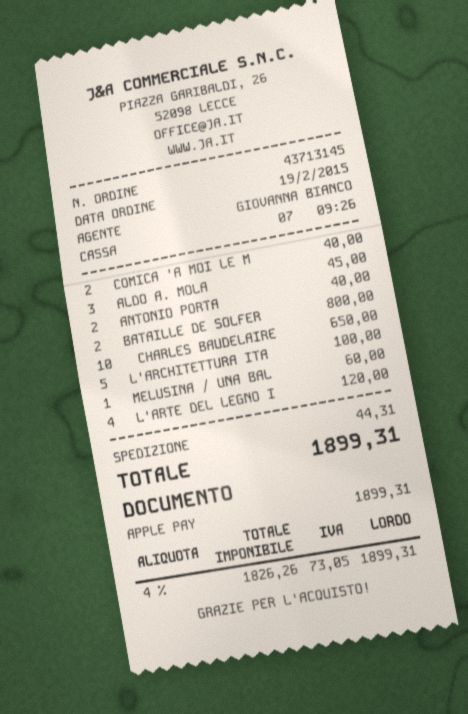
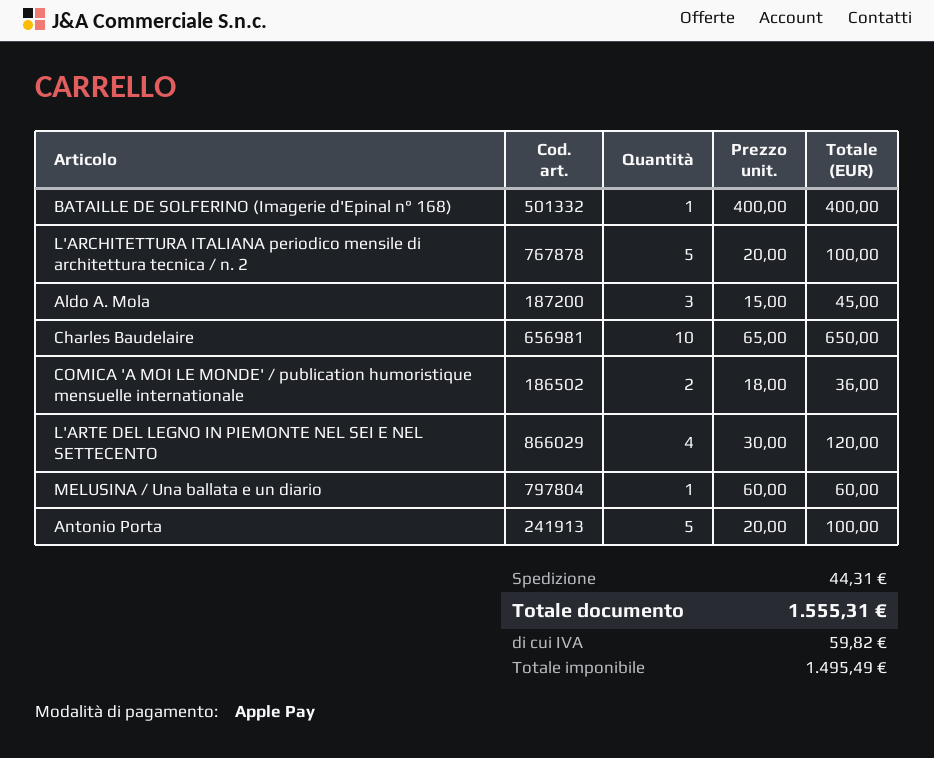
COMICA 'A MOI LE M: 2 for 40.00 -> 2 for 36.00
ANTONIO PORTA: 2 for 40.00 -> 5 for 100.00
BATAILLE DE SOLFER: 2 for 800.00 -> 1 for 400.00
net: 1826.26 -> 1495.49
tax: 73.05 -> 59.82
total: 1899.31 -> 1555.31

